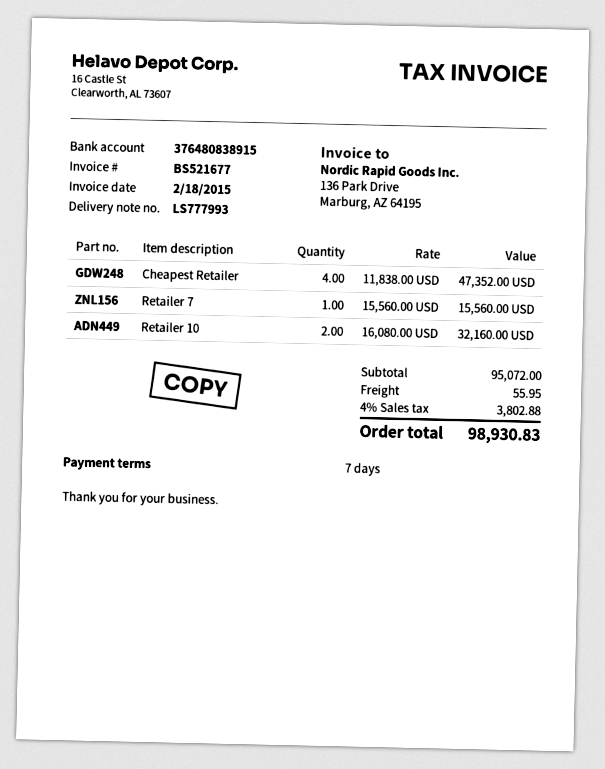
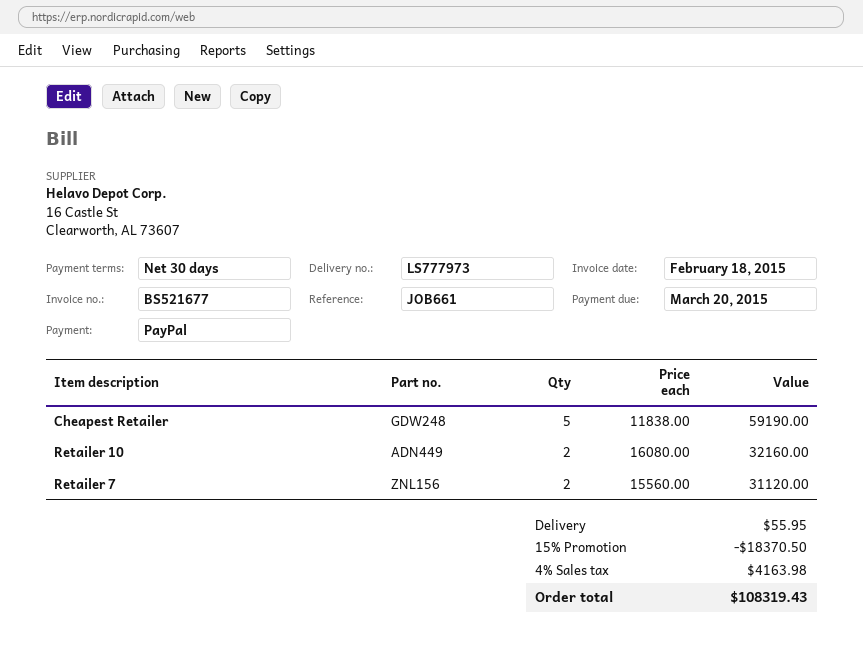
delivery note number: LS777993 -> LS777973
payment terms: 7 days -> 30 days
Cheapest Retailer: 4 x 11838.00 = 47352.00 -> 5 x 11838.00 = 59190.00
Retailer 7: 1 x 15560.00 = 15560.00 -> 2 x 15560.00 = 31120.00
discount: none -> 15% = 18370.50
tax: 4% = 3802.88 -> 4% = 4163.98
total: 98930.83 -> 108319.43

